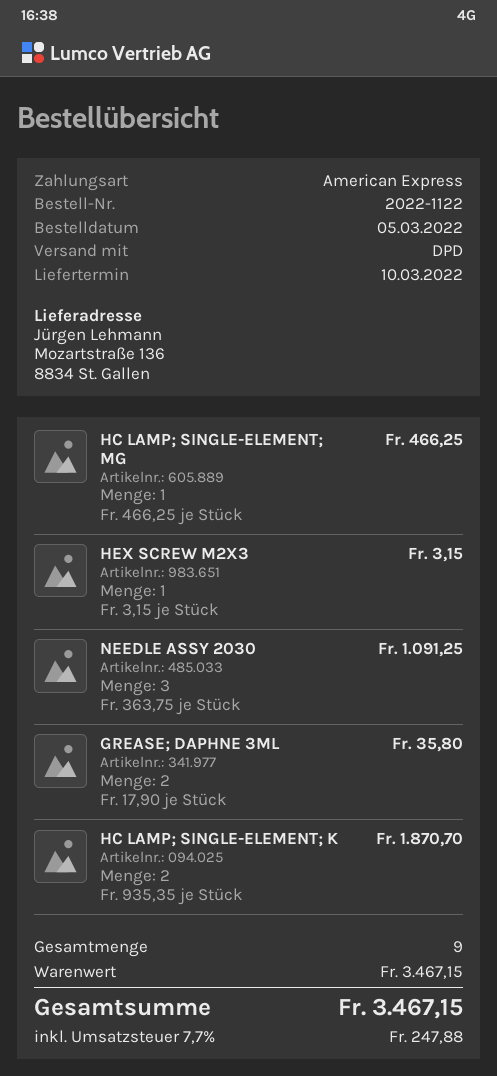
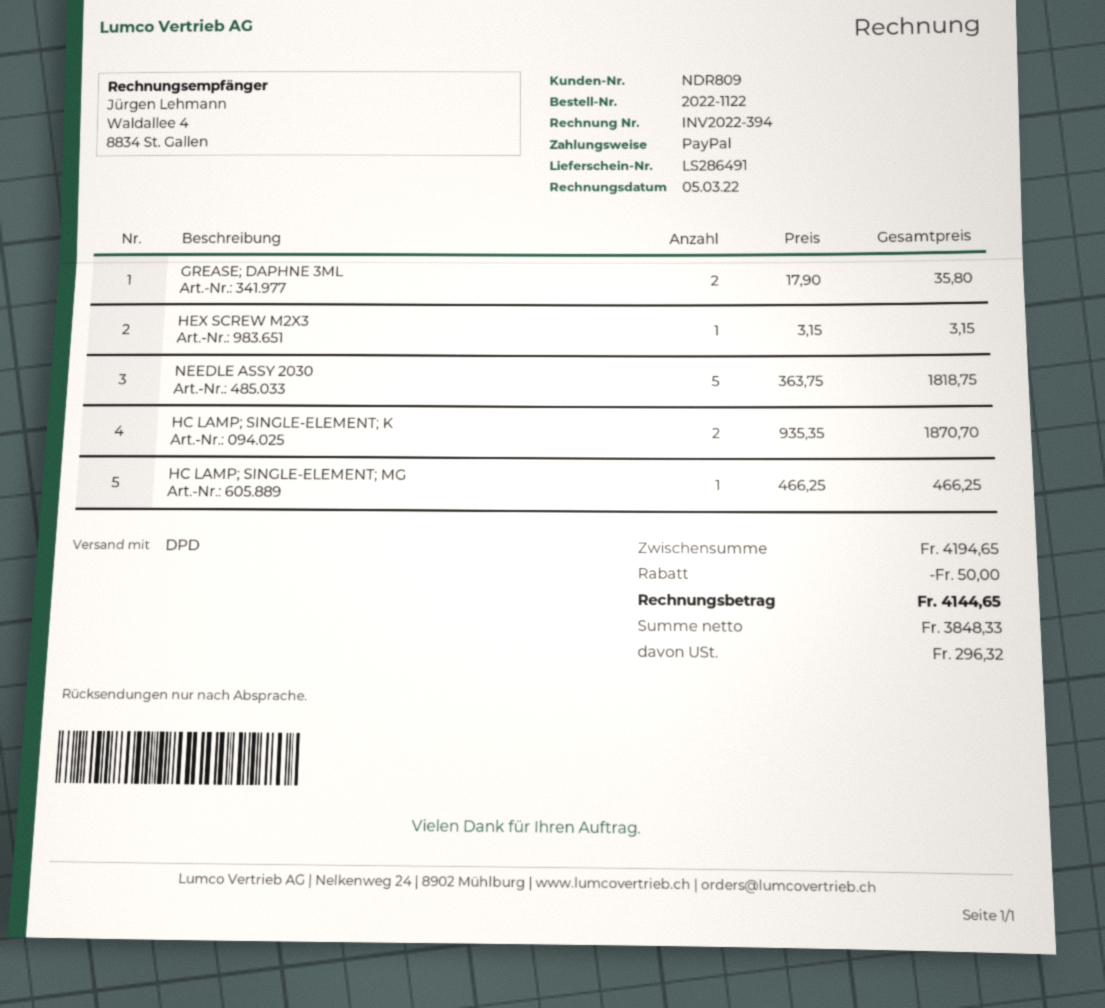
payment method: American Express -> PayPal
NEEDLE ASSY 2030: 3 x 363.75 = 1091.25 -> 5 x 363.75 = 1818.75
subtotal: 3467.15 -> 4194.65
discount: none -> 50.00
tax: 247.88 -> 296.32
total: 3467.15 -> 4144.65

